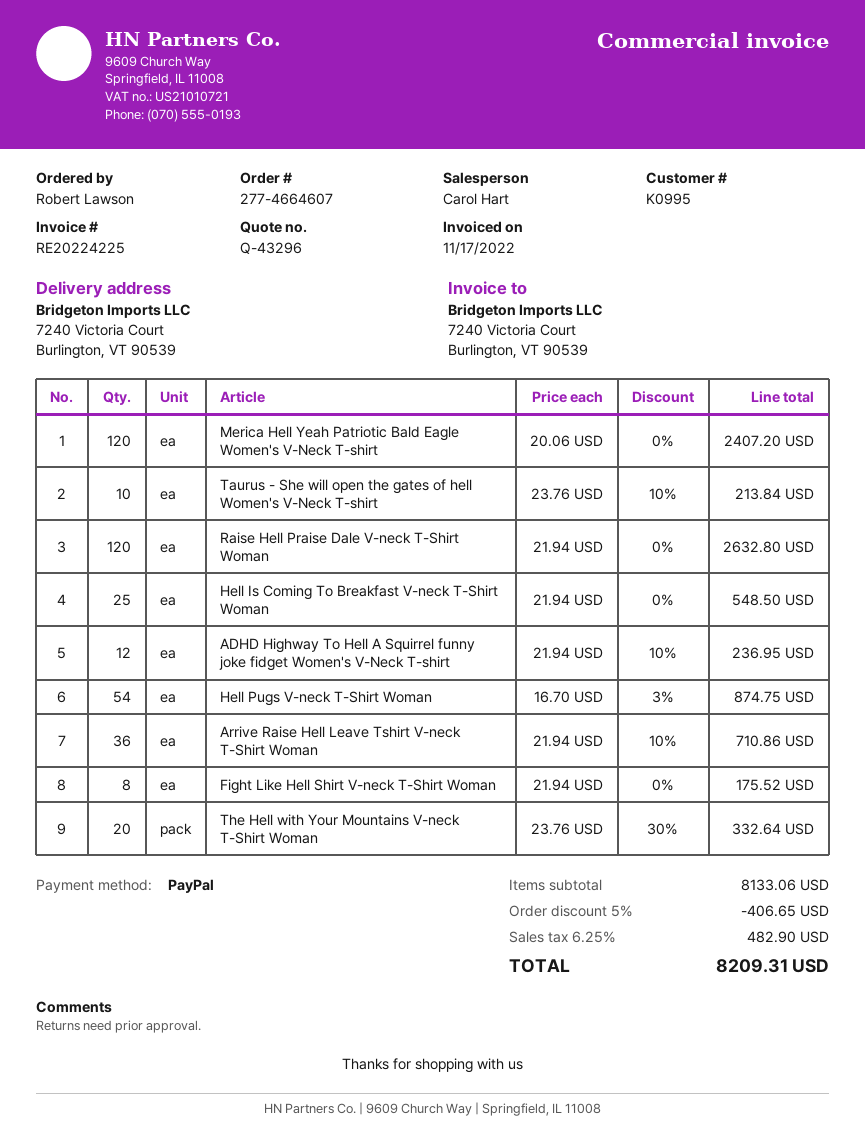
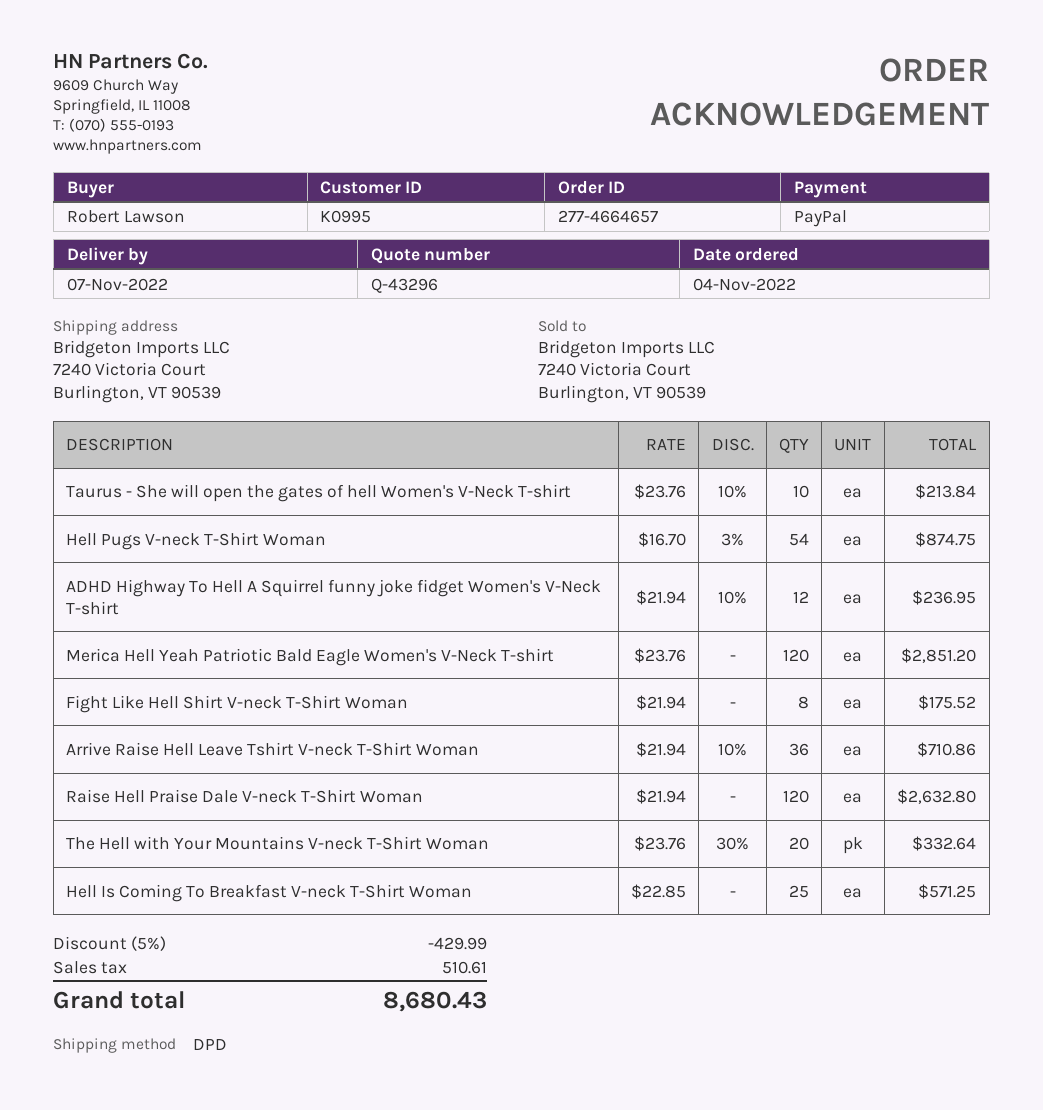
order number: 277-4664607 -> 277-4664657
Merica Hell Yeah Patriotic Bald Eagle Women's V-Neck T-shirt: 120 x 20.06 = 2407.20 -> 120 x 23.76 = 2851.20
Hell Is Coming To Breakfast V-neck T-Shirt Woman: 25 x 21.94 = 548.50 -> 25 x 22.85 = 571.25
discount: 5% = 406.65 -> 5% = 429.99
tax: 482.90 -> 510.61
total: 8209.31 -> 8680.43

